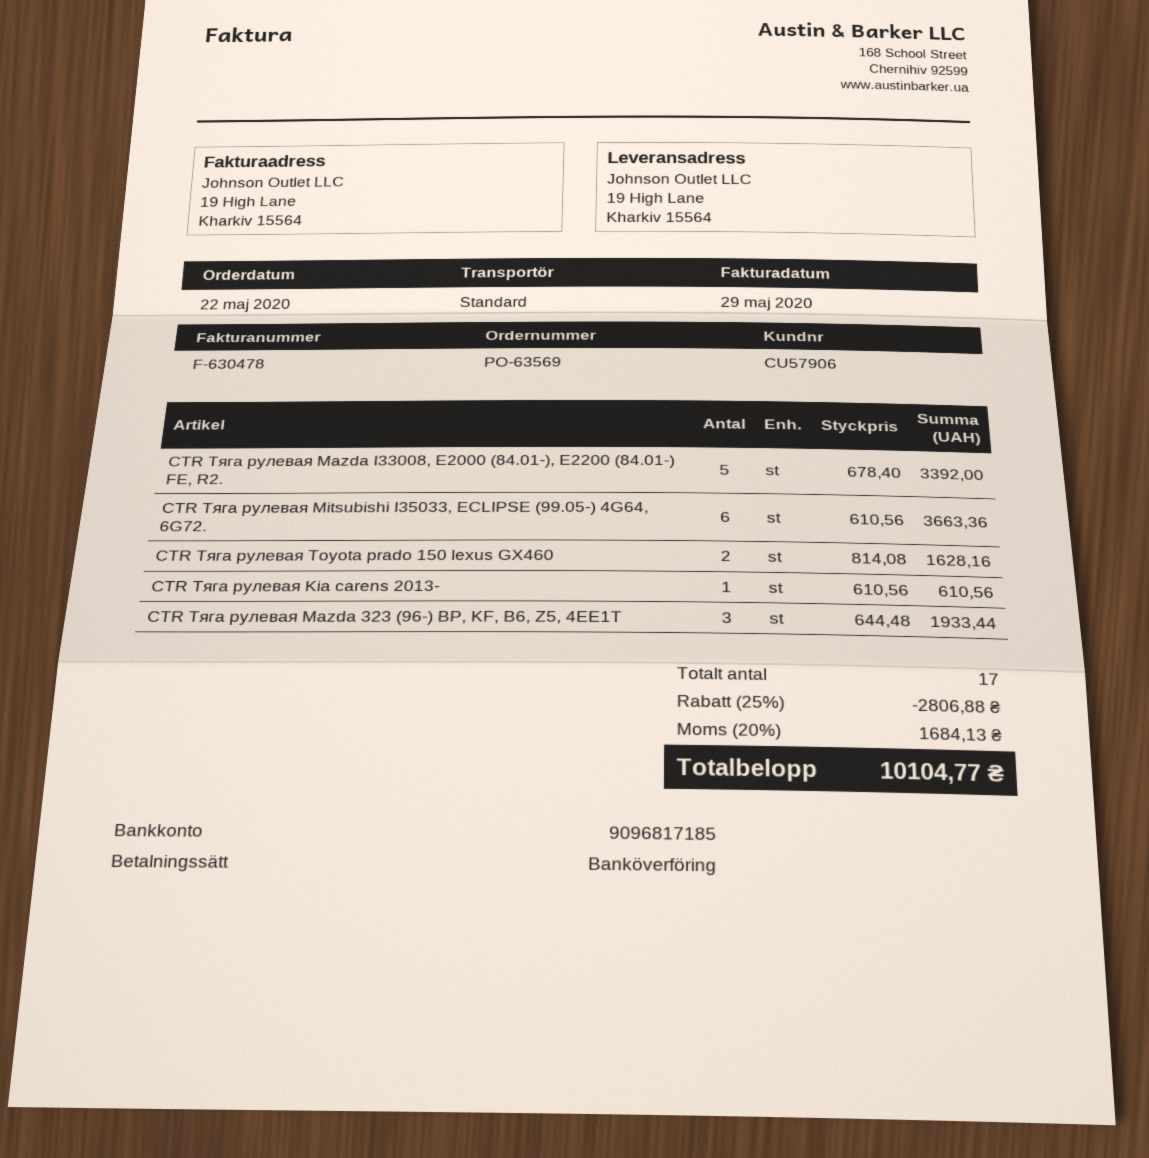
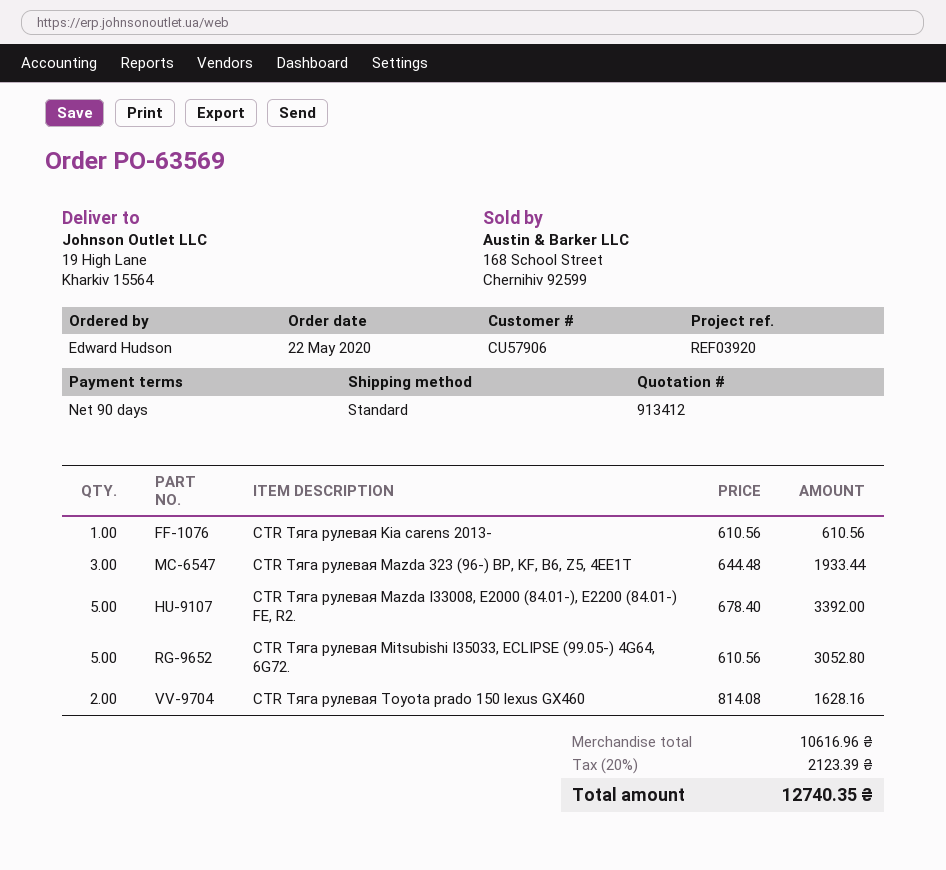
CTR Тяга рулевая Mitsubishi I35033, ECLIPSE (99.05-) 4G64, 6G72.: 6 x 610.56 = 3663.36 -> 5 x 610.56 = 3052.80
discount: 25% = 2806.88 -> none
tax: 20% = 1684.13 -> 20% = 2123.39
total: 10104.77 -> 12740.35

